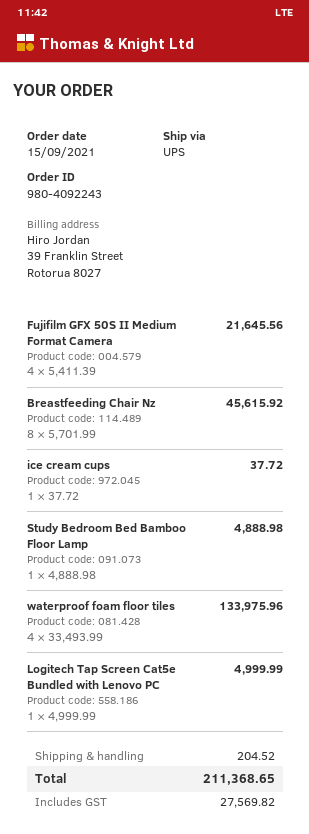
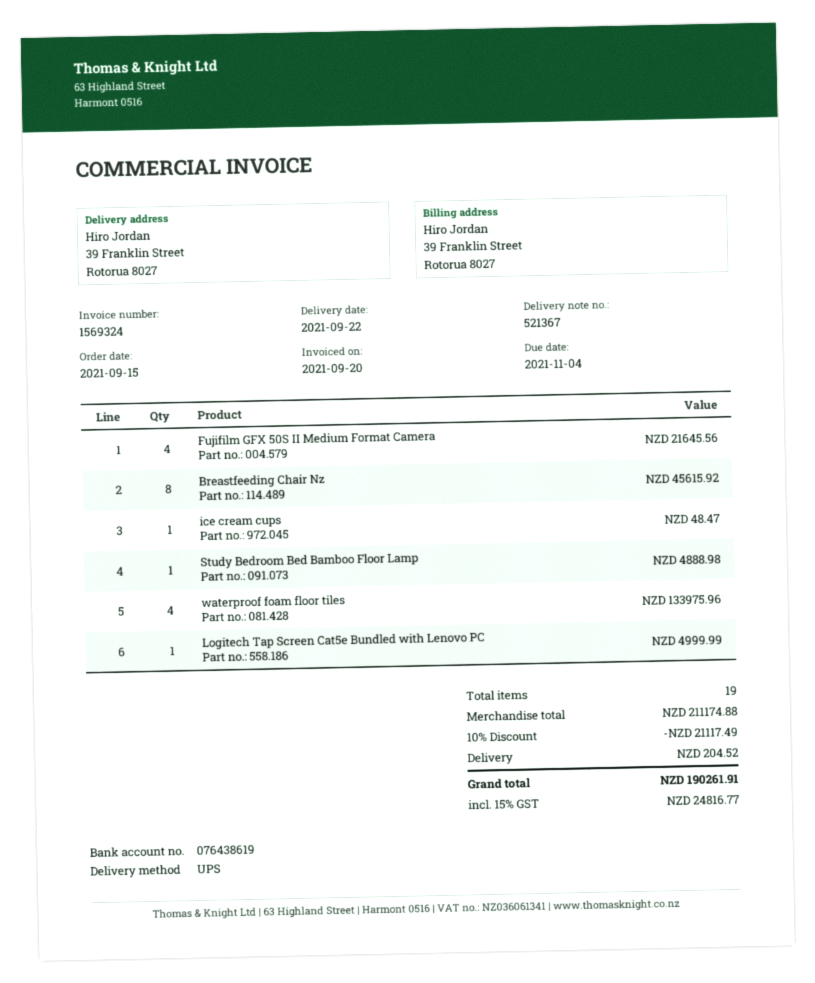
ice cream cups: 1 for 37.72 -> 1 for 48.47
discount: none -> 10% = 21117.49
tax: 27569.82 -> 24816.77
total: 211368.65 -> 190261.91

